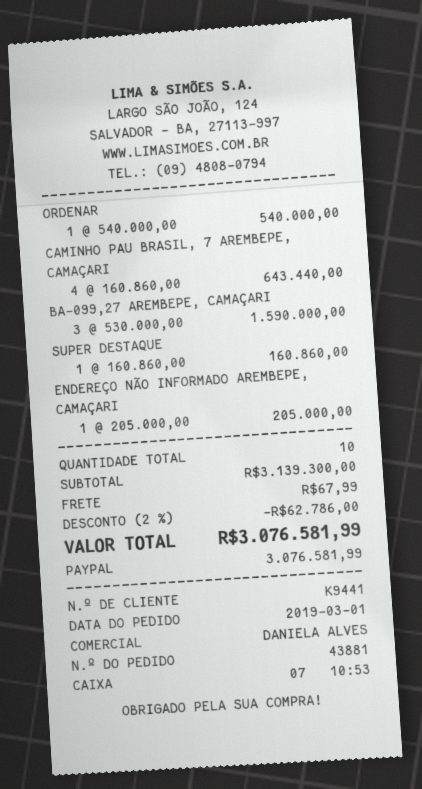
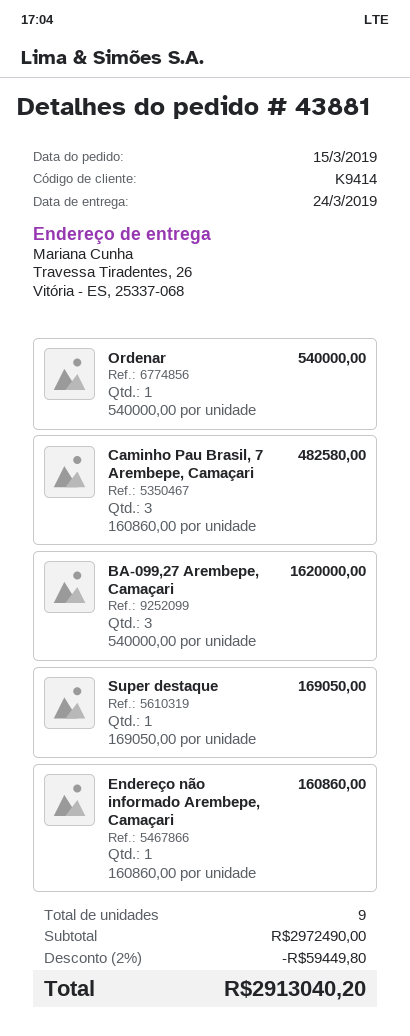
order date: 2019-03-01 -> 2019-03-15
customer number: K9441 -> K9414
CAMINHO PAU BRASIL, 7 AREMBEPE, CAMAÇARI: 4 x 160860.00 = 643440.00 -> 3 x 160860.00 = 482580.00
BA-099,27 AREMBEPE, CAMAÇARI: 3 x 530000.00 = 1590000.00 -> 3 x 540000.00 = 1620000.00
SUPER DESTAQUE: 1 x 160860.00 = 160860.00 -> 1 x 169050.00 = 169050.00
ENDEREÇO NÃO INFORMADO AREMBEPE, CAMAÇARI: 1 x 205000.00 = 205000.00 -> 1 x 160860.00 = 160860.00
total quantity: 10 -> 9
subtotal: 3139300.00 -> 2972490.00
discount: 2% = 62786.00 -> 2% = 59449.80
shipping: 67.99 -> none
total: 3076581.99 -> 2913040.20

